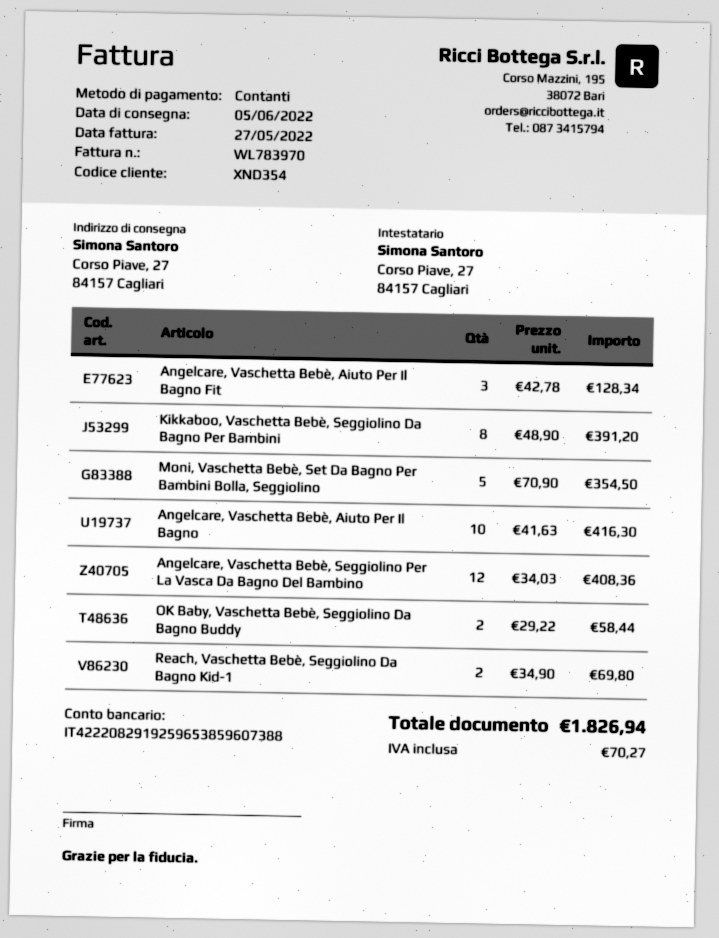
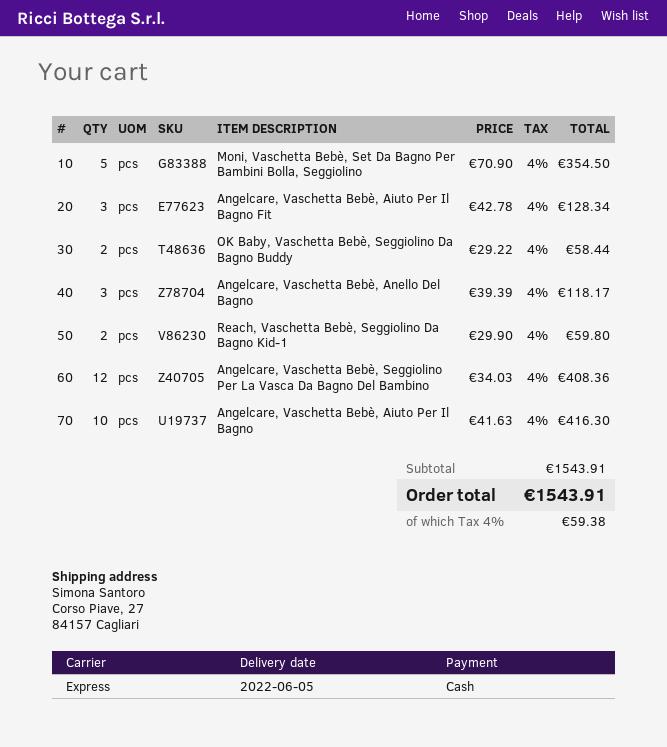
Kikkaboo, Vaschetta Bebè, Seggiolino Da Bagno Per Bambini: 8 x 48.90 = 391.20 -> none
Reach, Vaschetta Bebè, Seggiolino Da Bagno Kid-1: 2 x 34.90 = 69.80 -> 2 x 29.90 = 59.80
Angelcare, Vaschetta Bebè, Anello Del Bagno: none -> 3 x 39.39 = 118.17
tax: 70.27 -> 59.38
total: 1826.94 -> 1543.91

